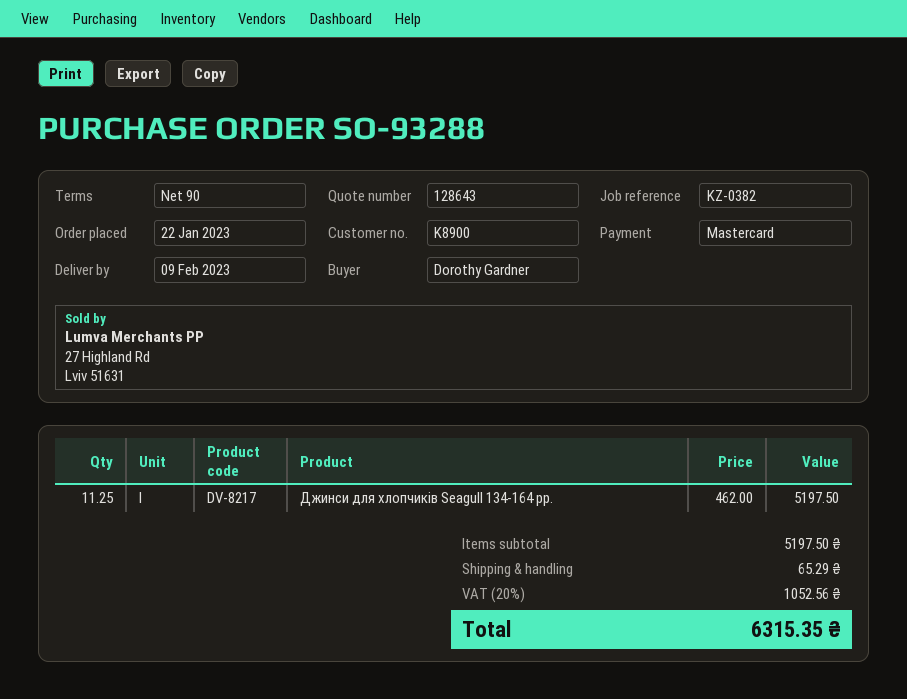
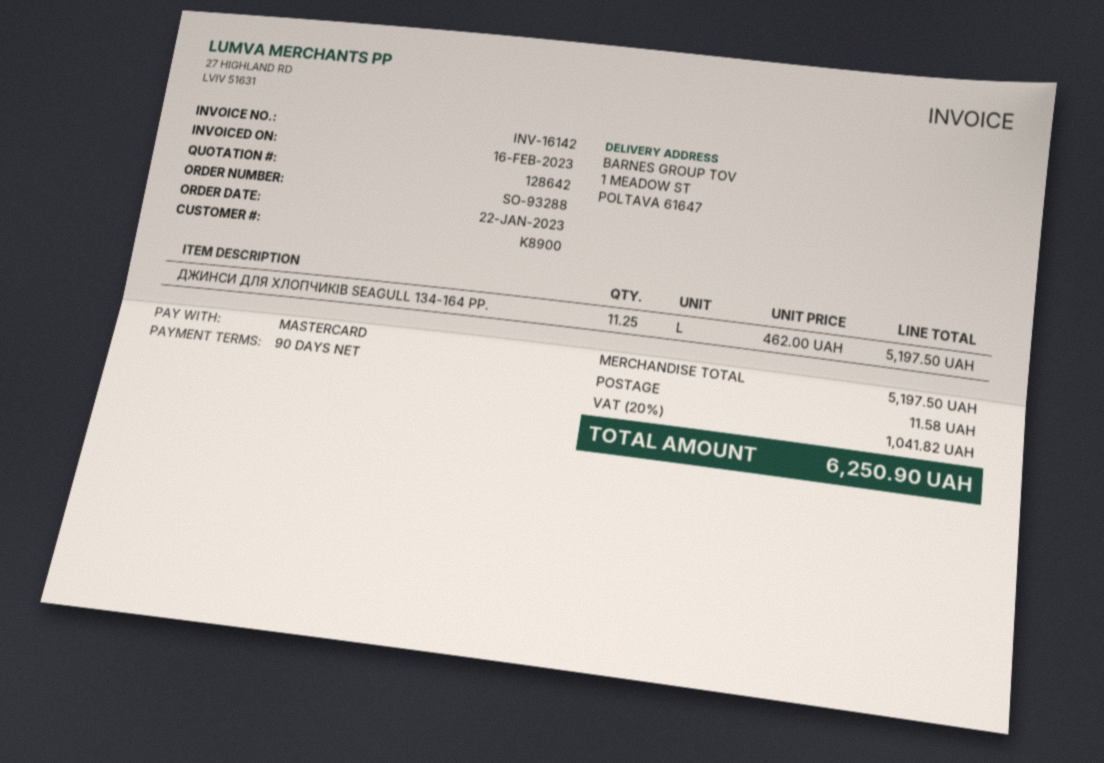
quote number: 128643 -> 128642
shipping: 65.29 -> 11.58
tax: 20% = 1052.56 -> 20% = 1041.82
total: 6315.35 -> 6250.90

